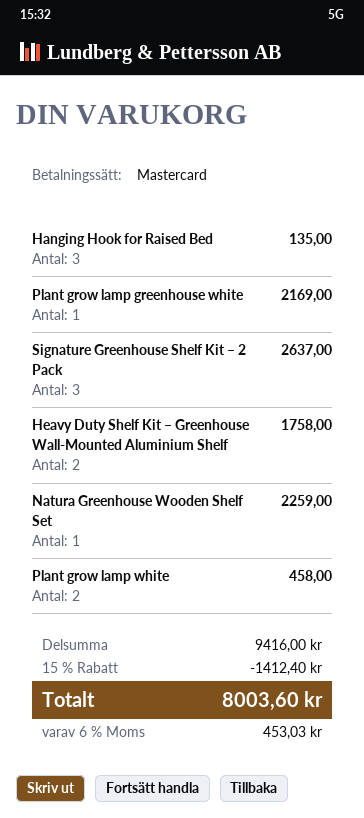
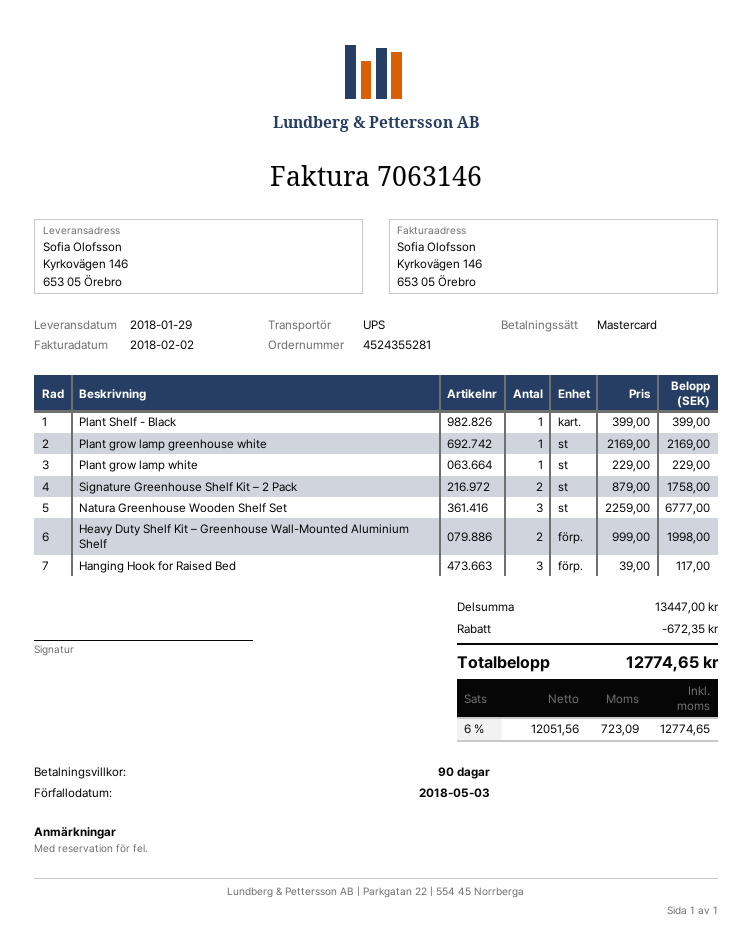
Hanging Hook for Raised Bed: 3 for 135.00 -> 3 for 117.00
Signature Greenhouse Shelf Kit – 2 Pack: 3 for 2637.00 -> 2 for 1758.00
Heavy Duty Shelf Kit – Greenhouse Wall-Mounted Aluminium Shelf: 2 for 1758.00 -> 2 for 1998.00
Natura Greenhouse Wooden Shelf Set: 1 for 2259.00 -> 3 for 6777.00
Plant grow lamp white: 2 for 458.00 -> 1 for 229.00
Plant Shelf - Black: none -> 1 for 399.00
subtotal: 9416.00 -> 13447.00
discount: 1412.40 -> 672.35
tax: 6% = 453.03 -> 6% = 723.09
total: 8003.60 -> 12774.65

